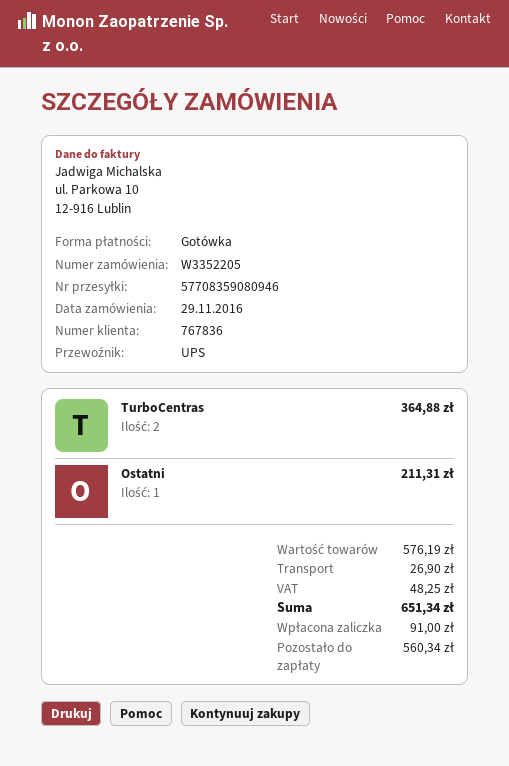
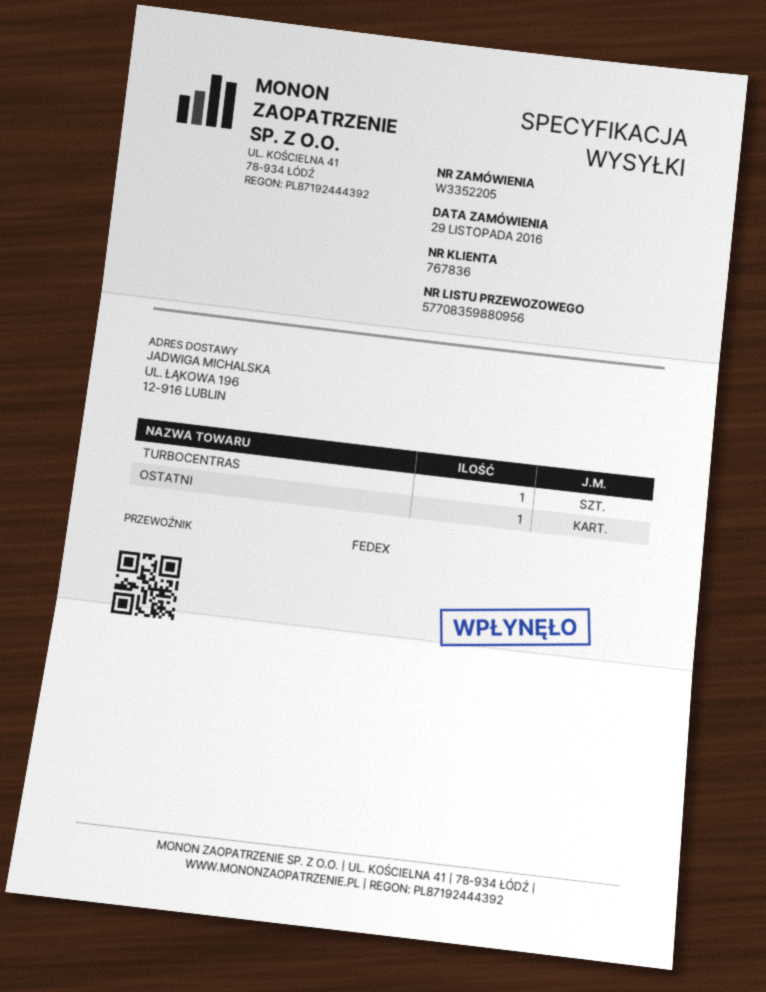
shipping method: UPS -> FedEx
tracking number: 57708359080946 -> 57708359880956
TurboCentras: 2 -> 1

